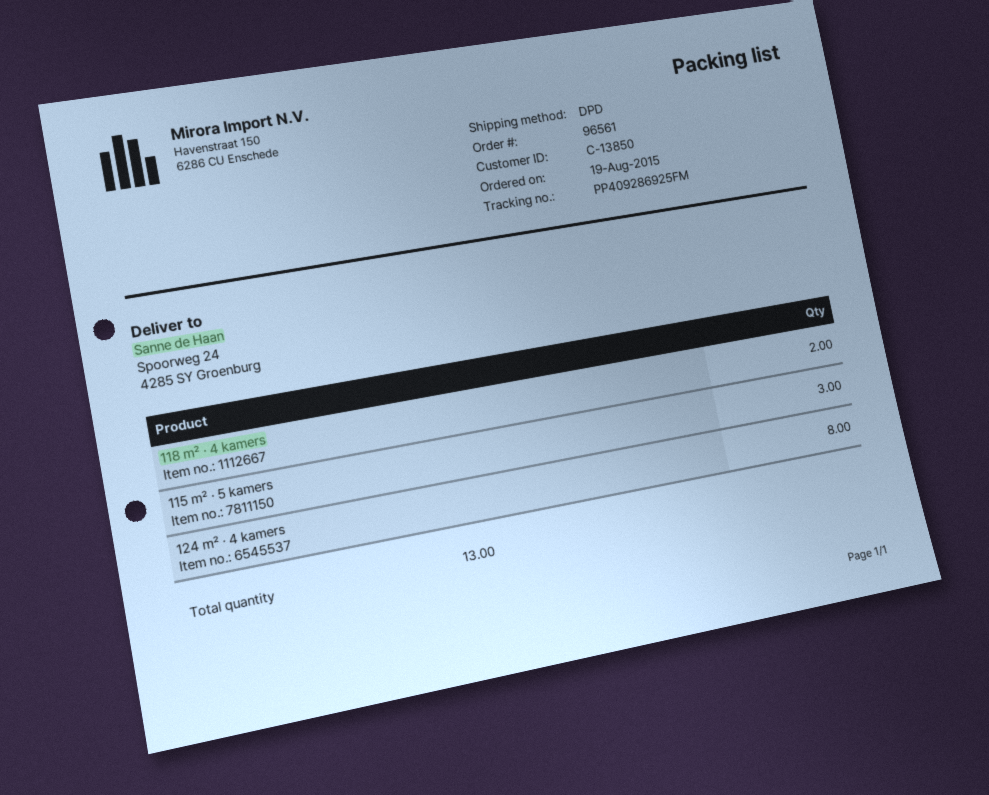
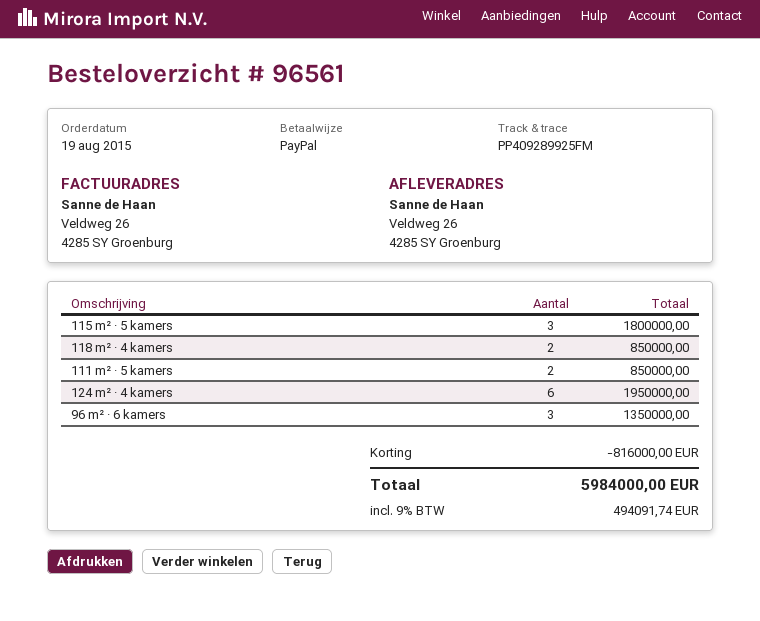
tracking number: PP409286925FM -> PP409289925FM
ship to: Spoorweg 24, 4285 SY Groenburg -> Veldweg 26, 4285 SY Groenburg
124 m² · 4 kamers: 8 -> 6
111 m² · 5 kamers: none -> 2
96 m² · 6 kamers: none -> 3

